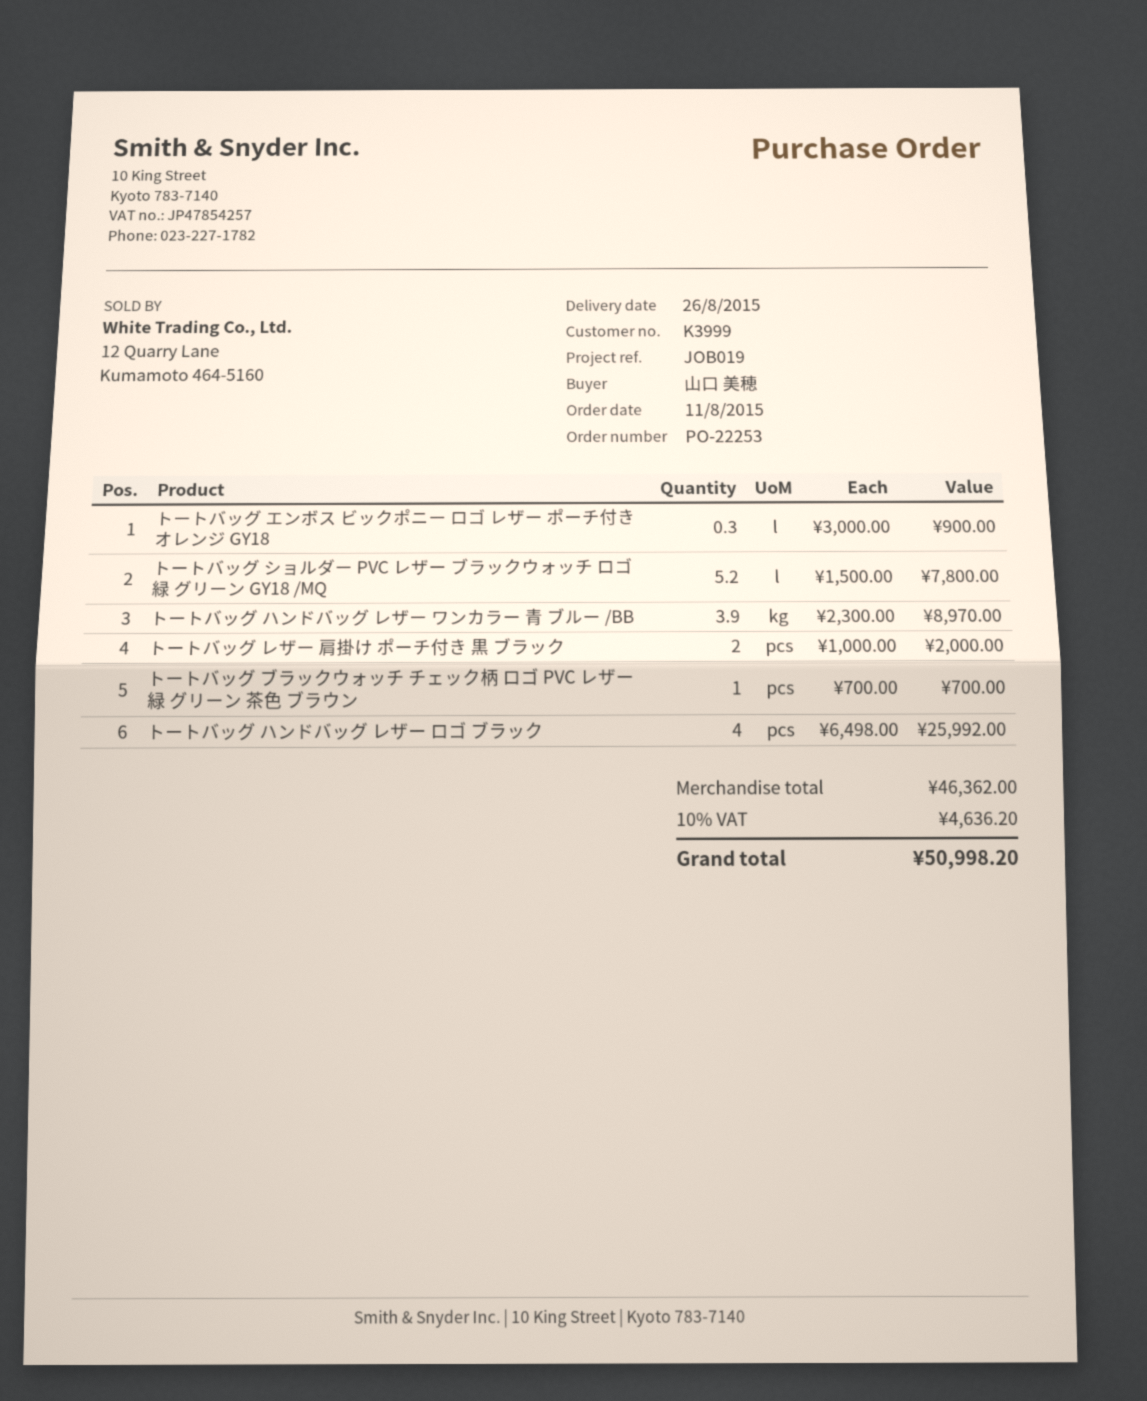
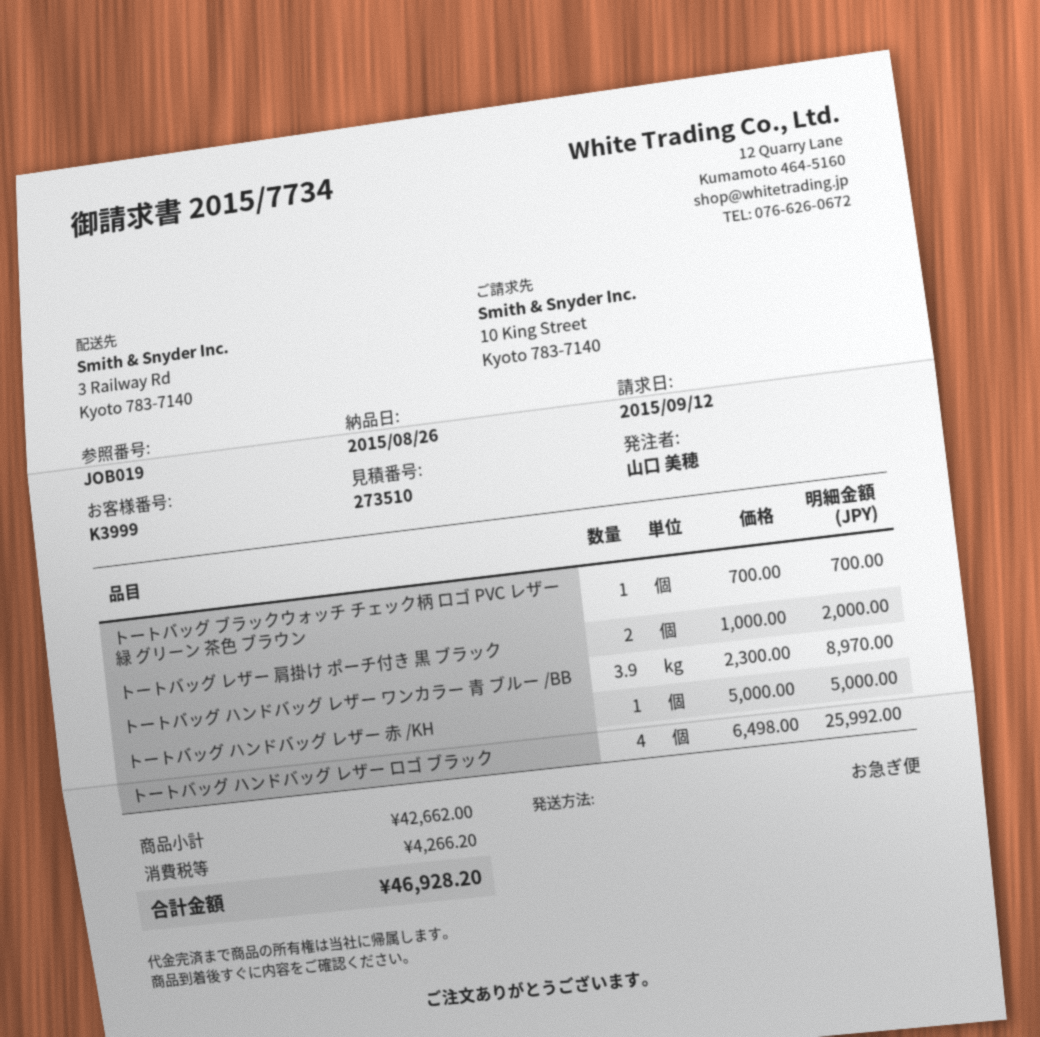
トートバッグ エンボス ビックポニー ロゴ レザー ポーチ付き オレンジ GY18: 0.3 x 3000.00 = 900.00 -> none
トートバッグ ショルダー PVC レザー ブラックウォッチ ロゴ 緑 グリーン GY18 /MQ: 5.2 x 1500.00 = 7800.00 -> none
トートバッグ ハンドバッグ レザー 赤 /KH: none -> 1 x 5000.00 = 5000.00
subtotal: 46362.00 -> 42662.00
tax: 4636.20 -> 4266.20
total: 50998.20 -> 46928.20

